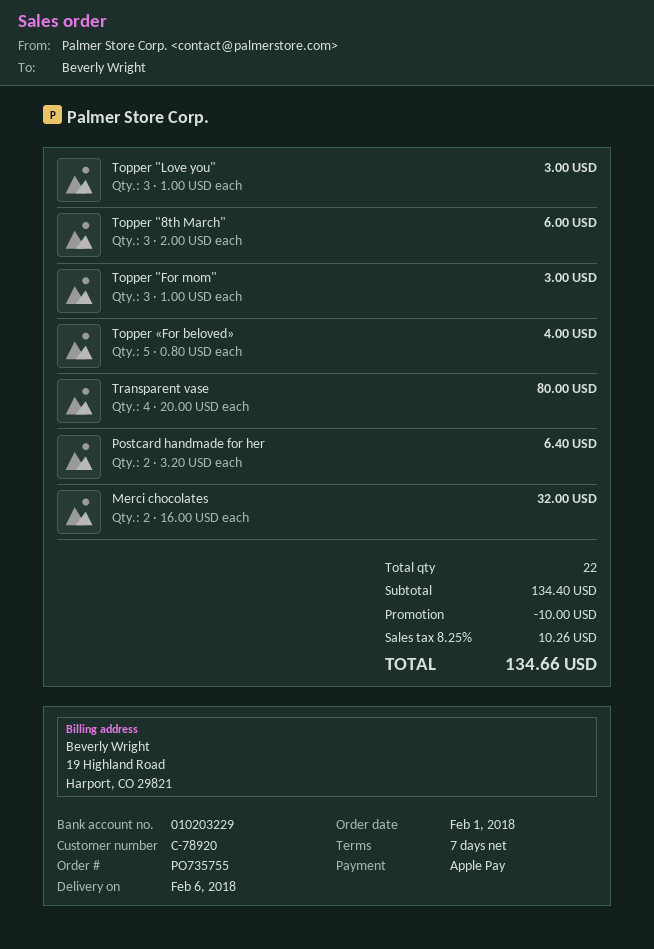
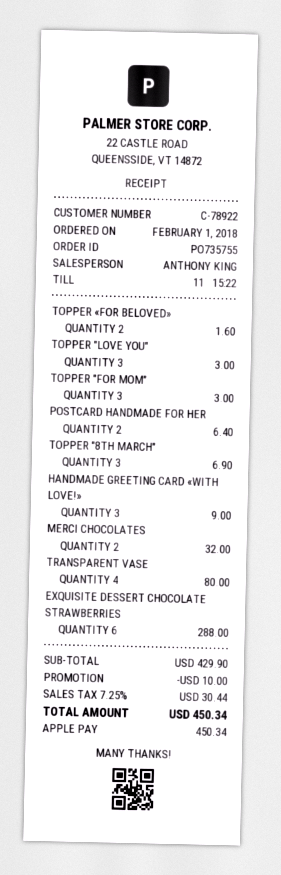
customer number: C-78920 -> C-78922
Topper "8th March": 3 for 6.00 -> 3 for 6.90
Topper «For beloved»: 5 for 4.00 -> 2 for 1.60
HANDMADE GREETING CARD «WITH LOVE!»: none -> 3 for 9.00
EXQUISITE DESSERT CHOCOLATE STRAWBERRIES: none -> 6 for 288.00
subtotal: 134.40 -> 429.90
tax: 8.25% = 10.26 -> 7.25% = 30.44
total: 134.66 -> 450.34

